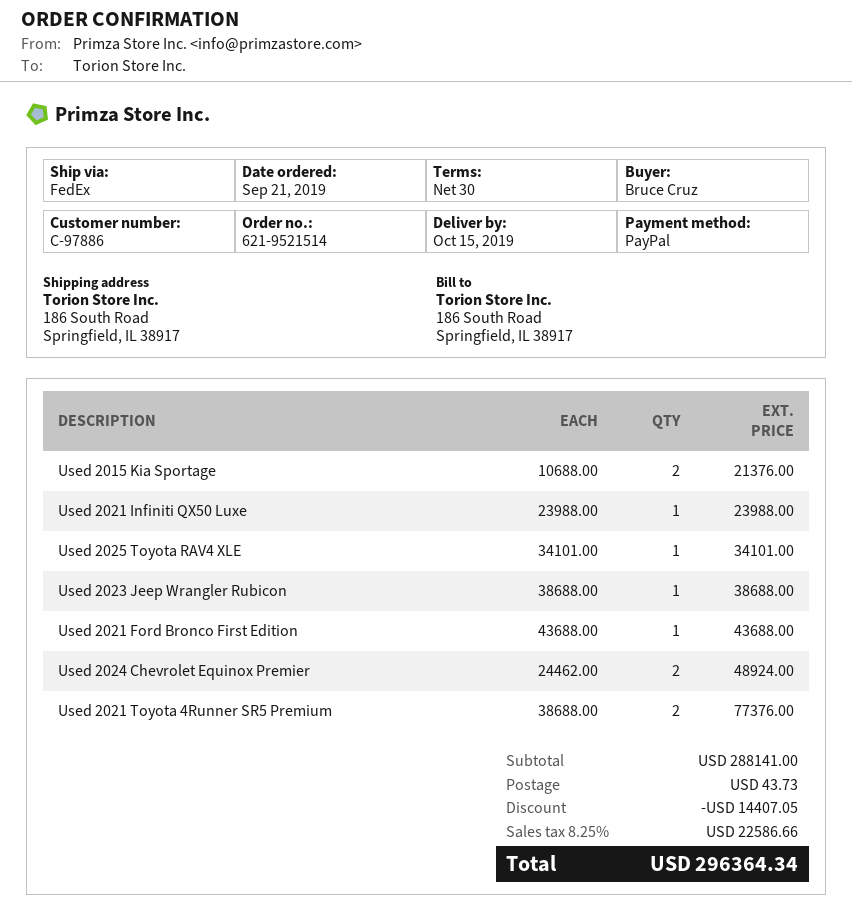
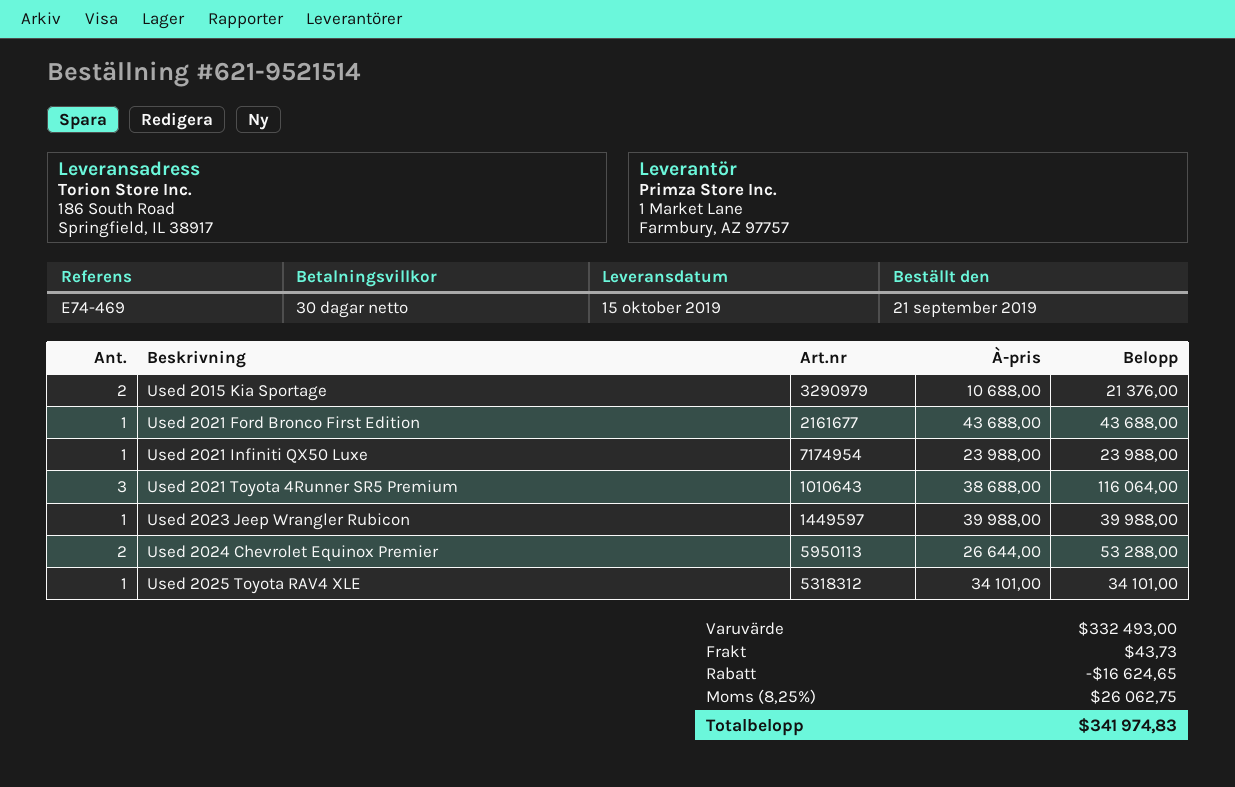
Used 2023 Jeep Wrangler Rubicon: 1 x 38688.00 = 38688.00 -> 1 x 39988.00 = 39988.00
Used 2024 Chevrolet Equinox Premier: 2 x 24462.00 = 48924.00 -> 2 x 26644.00 = 53288.00
Used 2021 Toyota 4Runner SR5 Premium: 2 x 38688.00 = 77376.00 -> 3 x 38688.00 = 116064.00
subtotal: 288141.00 -> 332493.00
discount: 14407.05 -> 16624.65
tax: 8.25% = 22586.66 -> 8.25% = 26062.75
total: 296364.34 -> 341974.83

